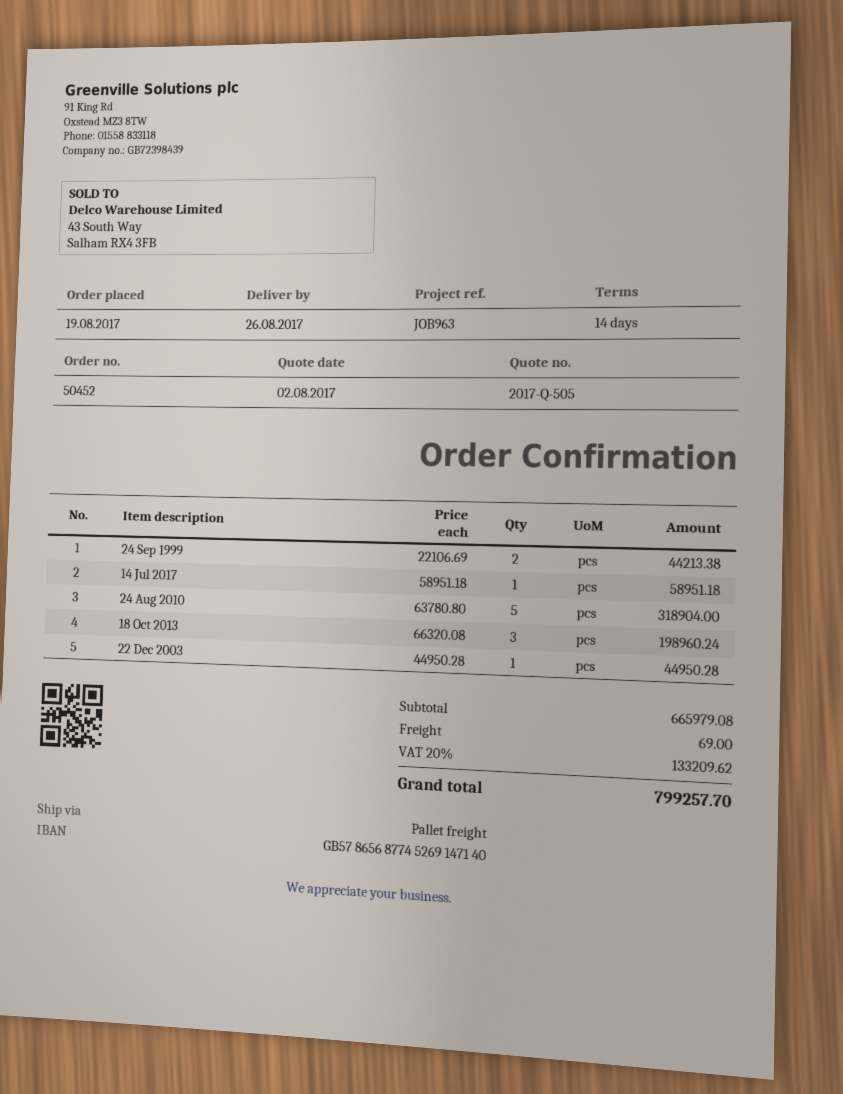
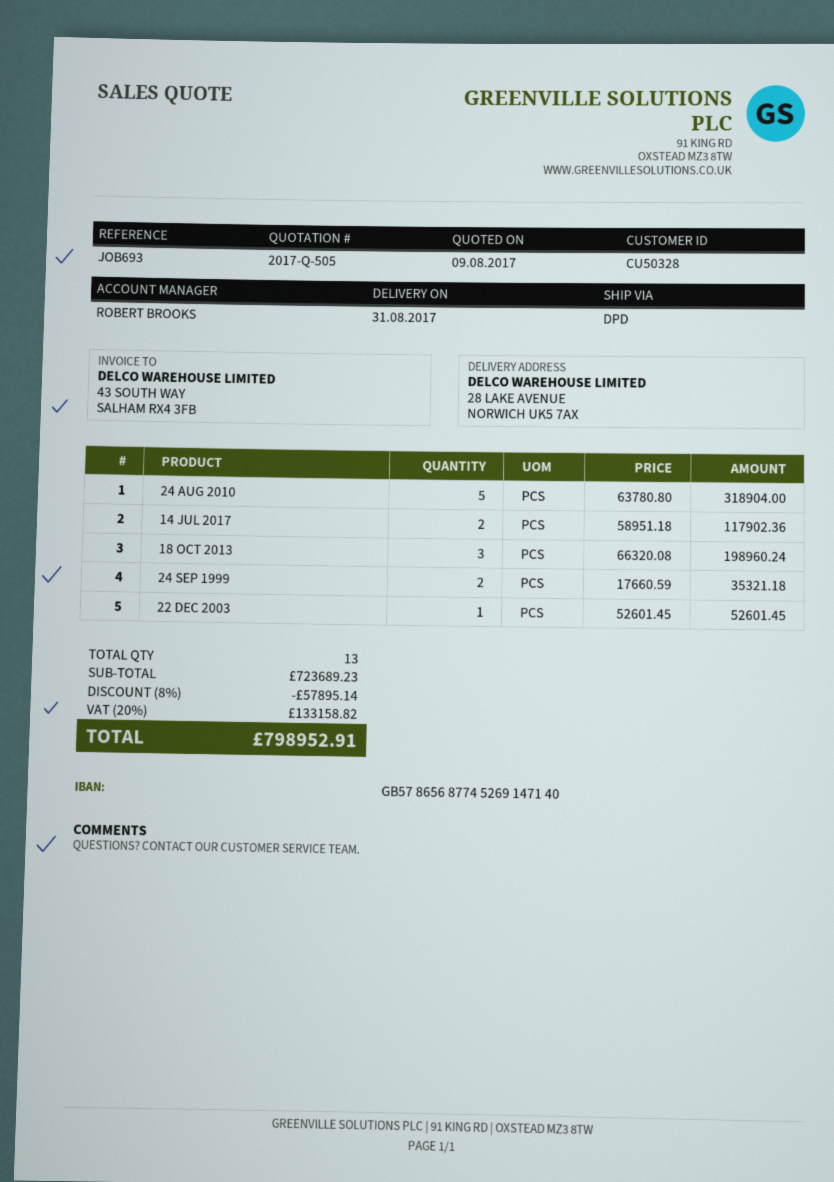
quote date: 2017-08-02 -> 2017-08-09
delivery date: 2017-08-26 -> 2017-08-31
reference: JOB963 -> JOB693
shipping method: pallet freight -> DPD
24 Sep 1999: 2 x 22106.69 = 44213.38 -> 2 x 17660.59 = 35321.18
14 Jul 2017: 1 x 58951.18 = 58951.18 -> 2 x 58951.18 = 117902.36
22 Dec 2003: 1 x 44950.28 = 44950.28 -> 1 x 52601.45 = 52601.45
subtotal: 665979.08 -> 723689.23
discount: none -> 8% = 57895.14
shipping: 69.00 -> none
tax: 20% = 133209.62 -> 20% = 133158.82
total: 799257.70 -> 798952.91

